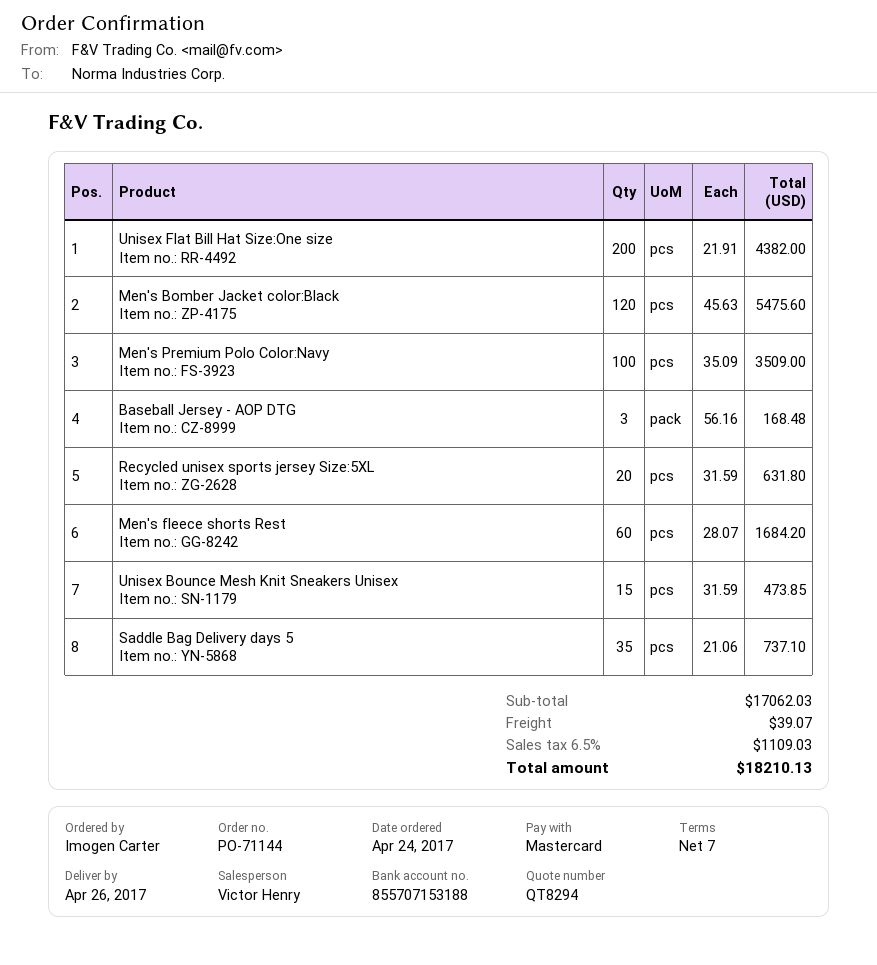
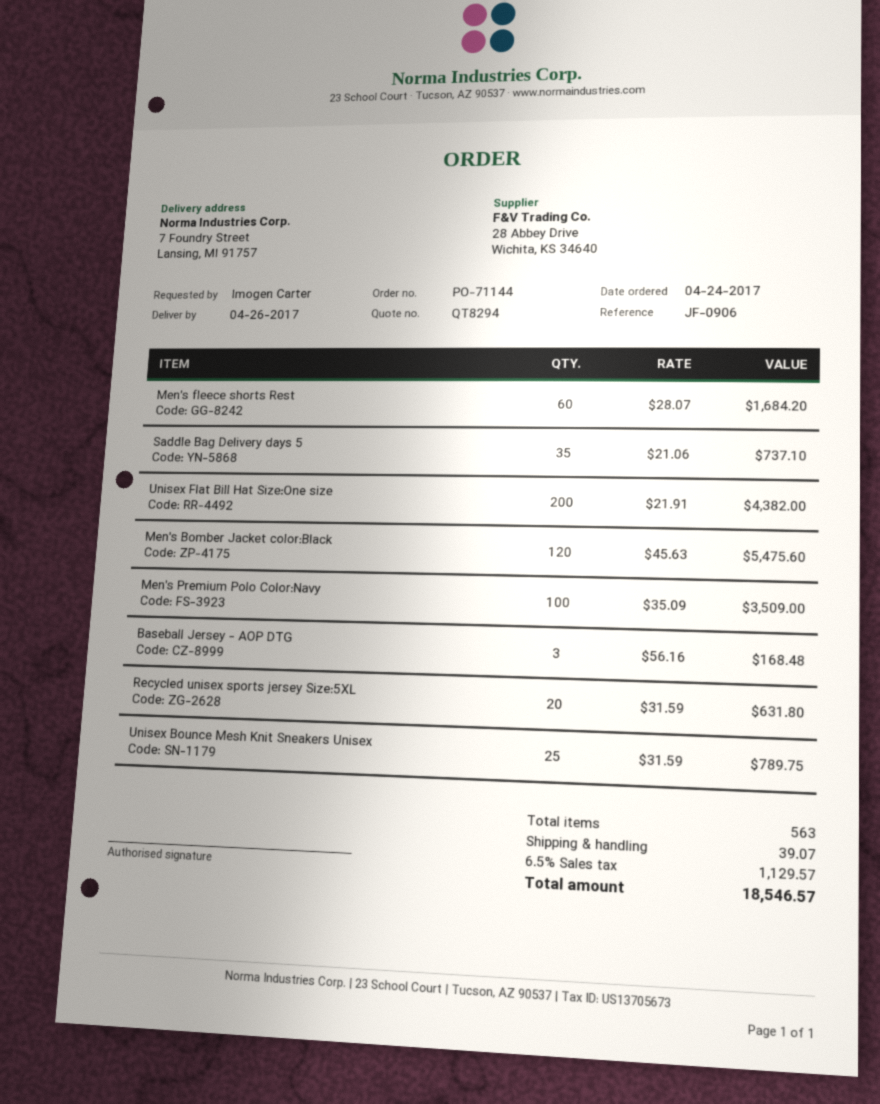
Unisex Bounce Mesh Knit Sneakers Unisex: 15 x 31.59 = 473.85 -> 25 x 31.59 = 789.75
tax: 6.5% = 1109.03 -> 6.5% = 1129.57
total: 18210.13 -> 18546.57

